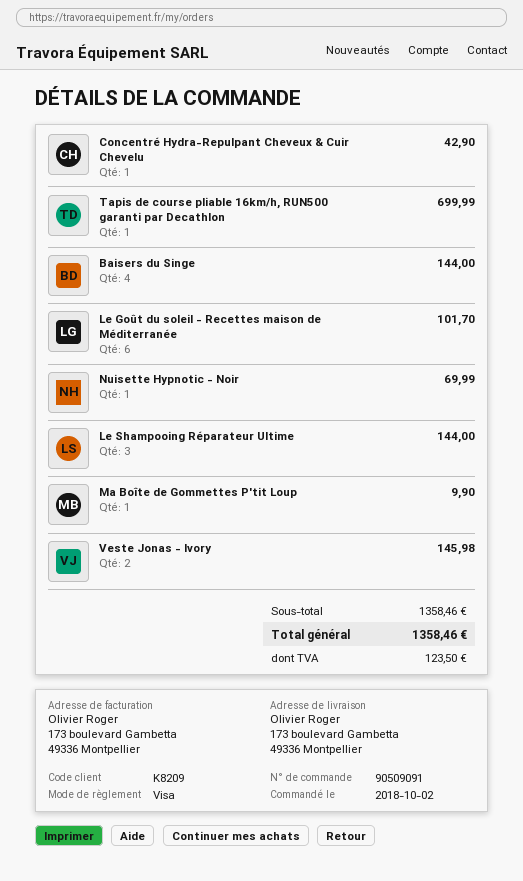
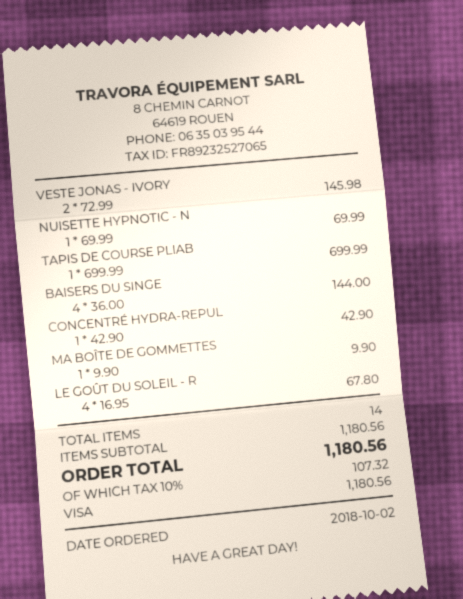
Le Goût du soleil - Recettes maison de Méditerranée: 6 for 101.70 -> 4 for 67.80
Le Shampooing Réparateur Ultime: 3 for 144.00 -> none
subtotal: 1358.46 -> 1180.56
tax: 123.50 -> 107.32
total: 1358.46 -> 1180.56

